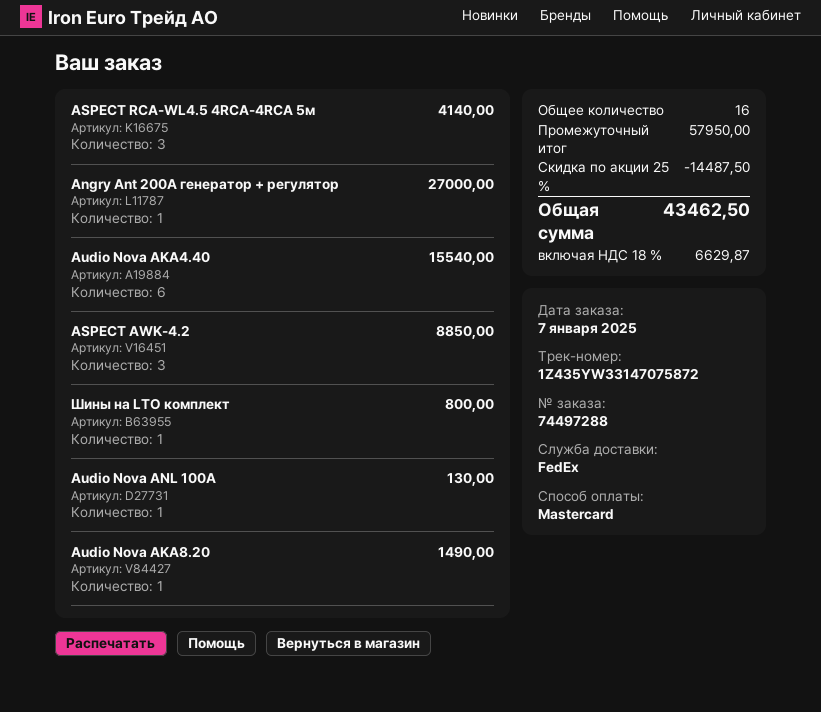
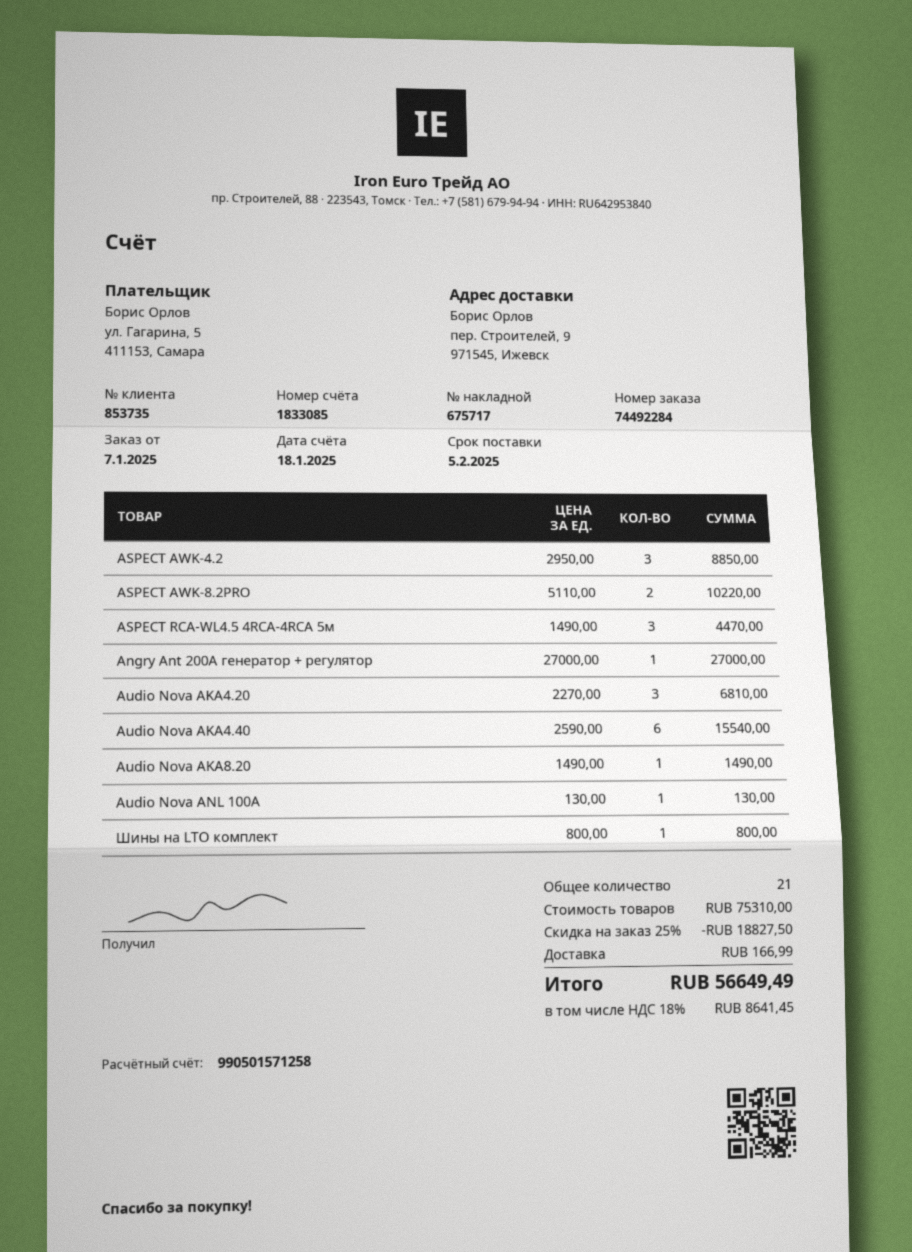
order number: 74497288 -> 74492284
ASPECT RCA-WL4.5 4RCA-4RCA 5м: 3 for 4140.00 -> 3 for 4470.00
ASPECT AWK-8.2PRO: none -> 2 for 10220.00
Audio Nova AKA4.20: none -> 3 for 6810.00
total quantity: 16 -> 21
subtotal: 57950.00 -> 75310.00
discount: 25% = 14487.50 -> 25% = 18827.50
shipping: none -> 166.99
tax: 18% = 6629.87 -> 18% = 8641.45
total: 43462.50 -> 56649.49

